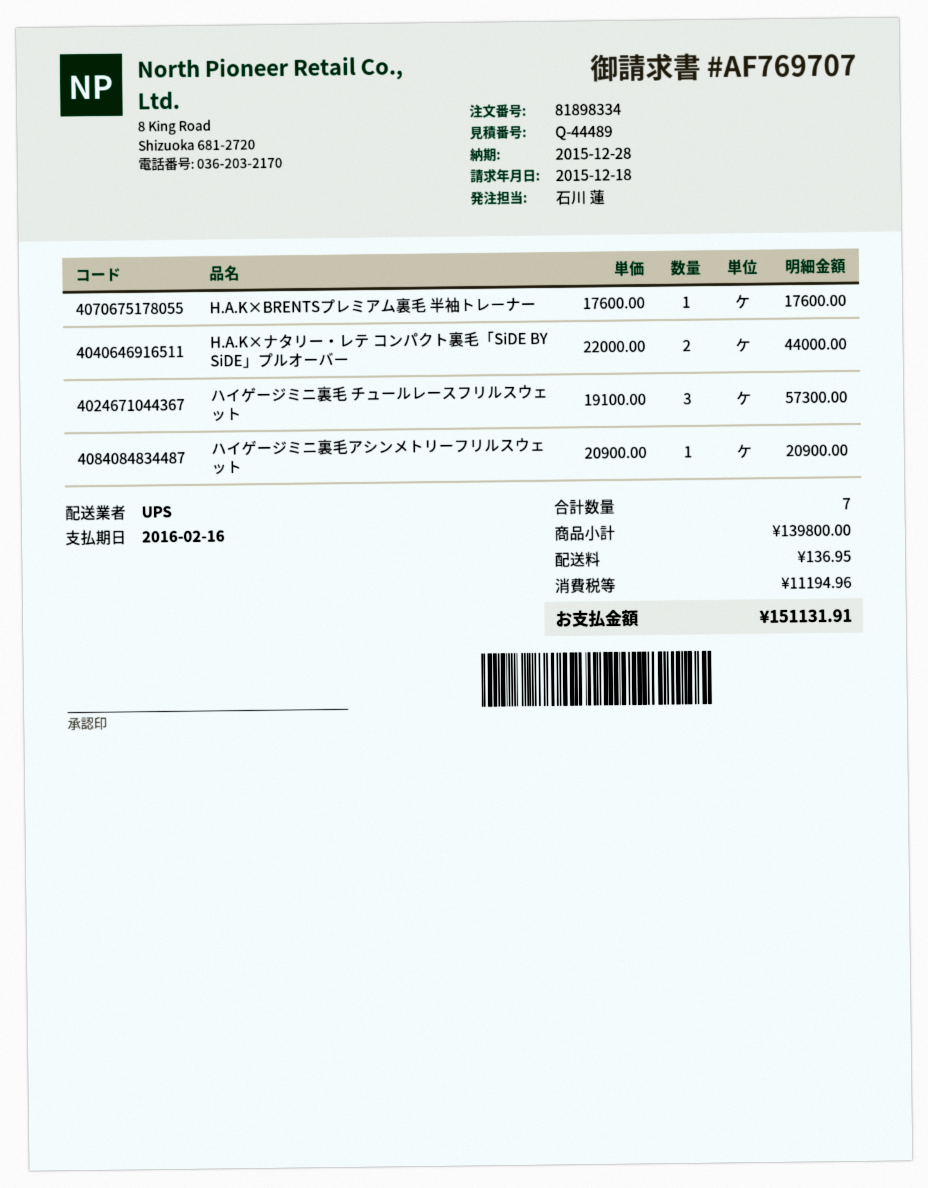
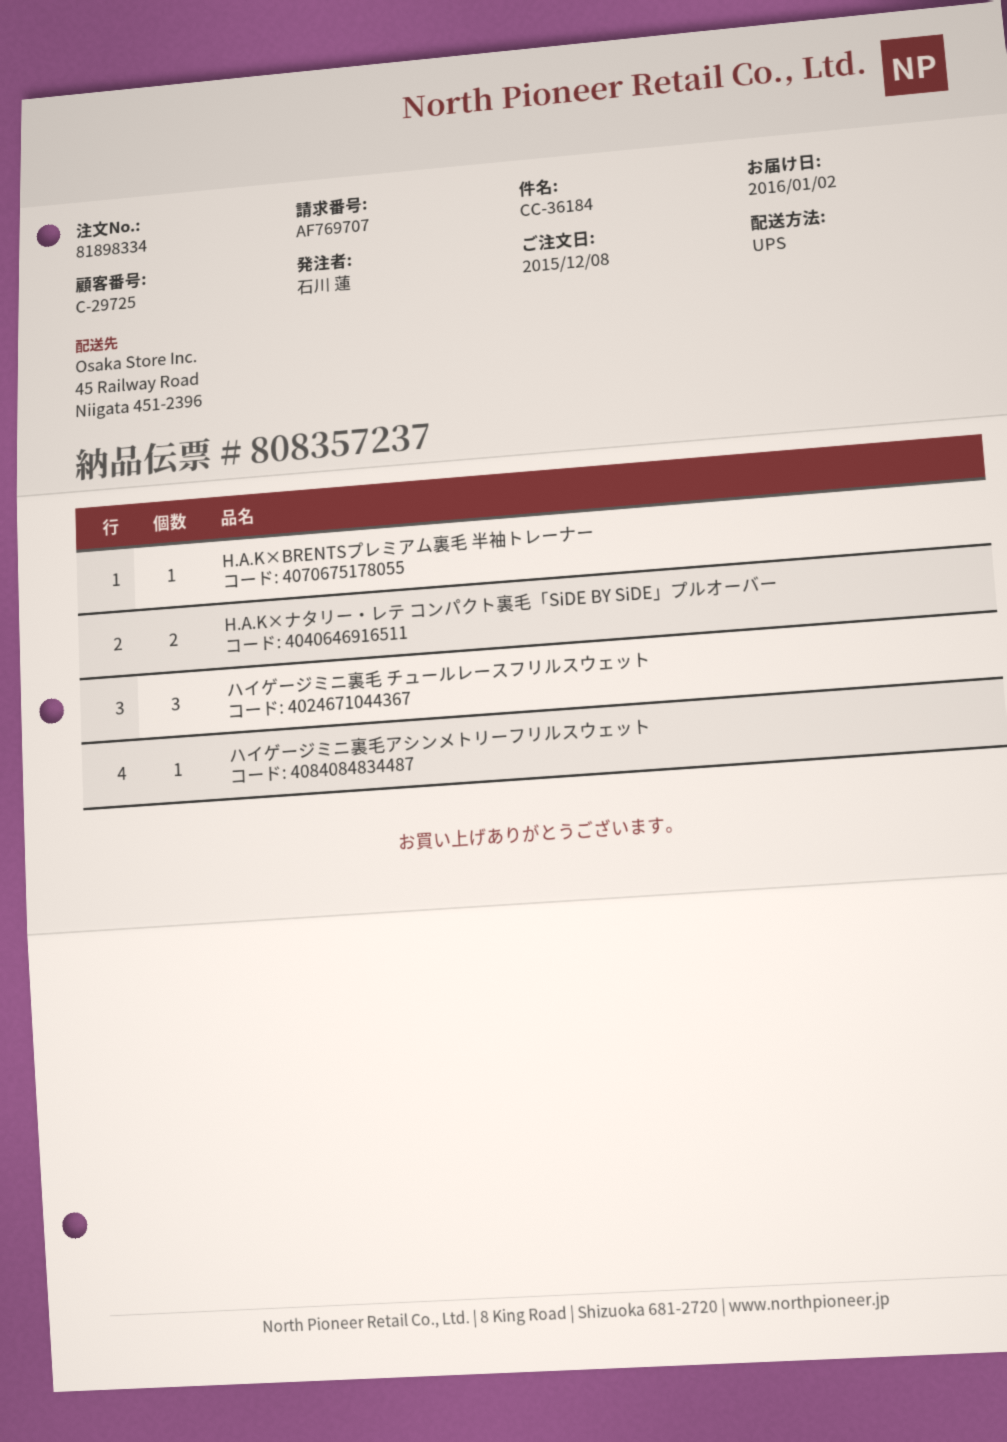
delivery date: 2015-12-28 -> 2016-01-02

